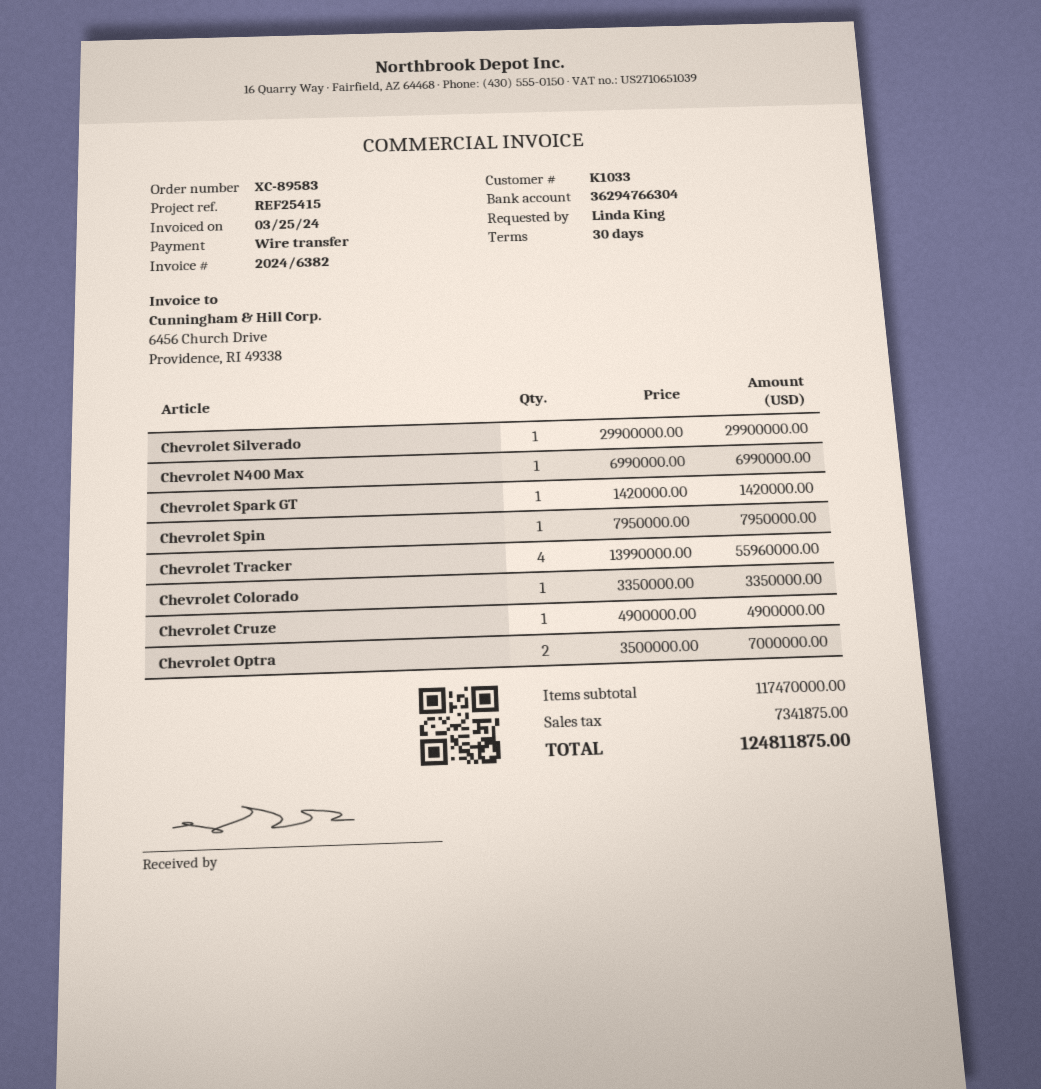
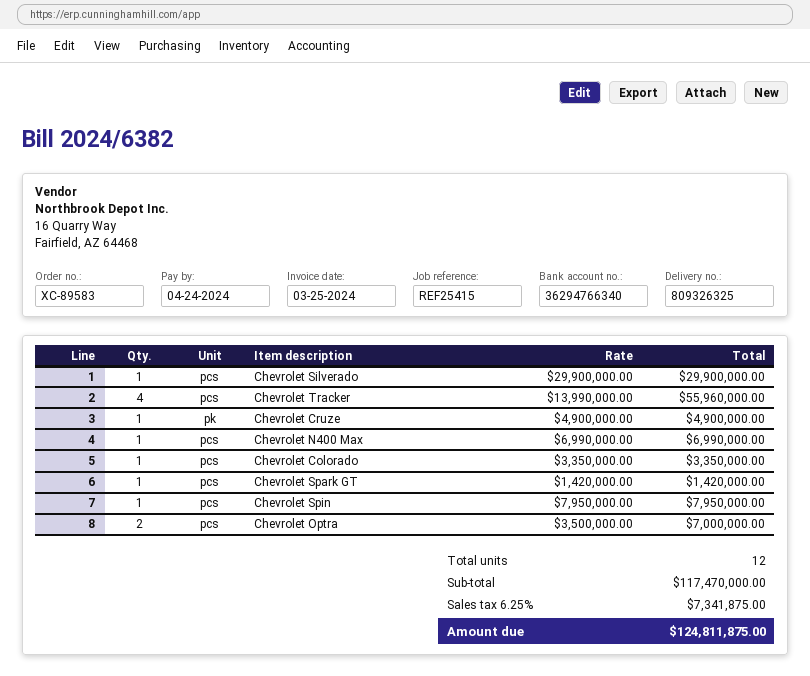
bank account: 36294766304 -> 36294766340

